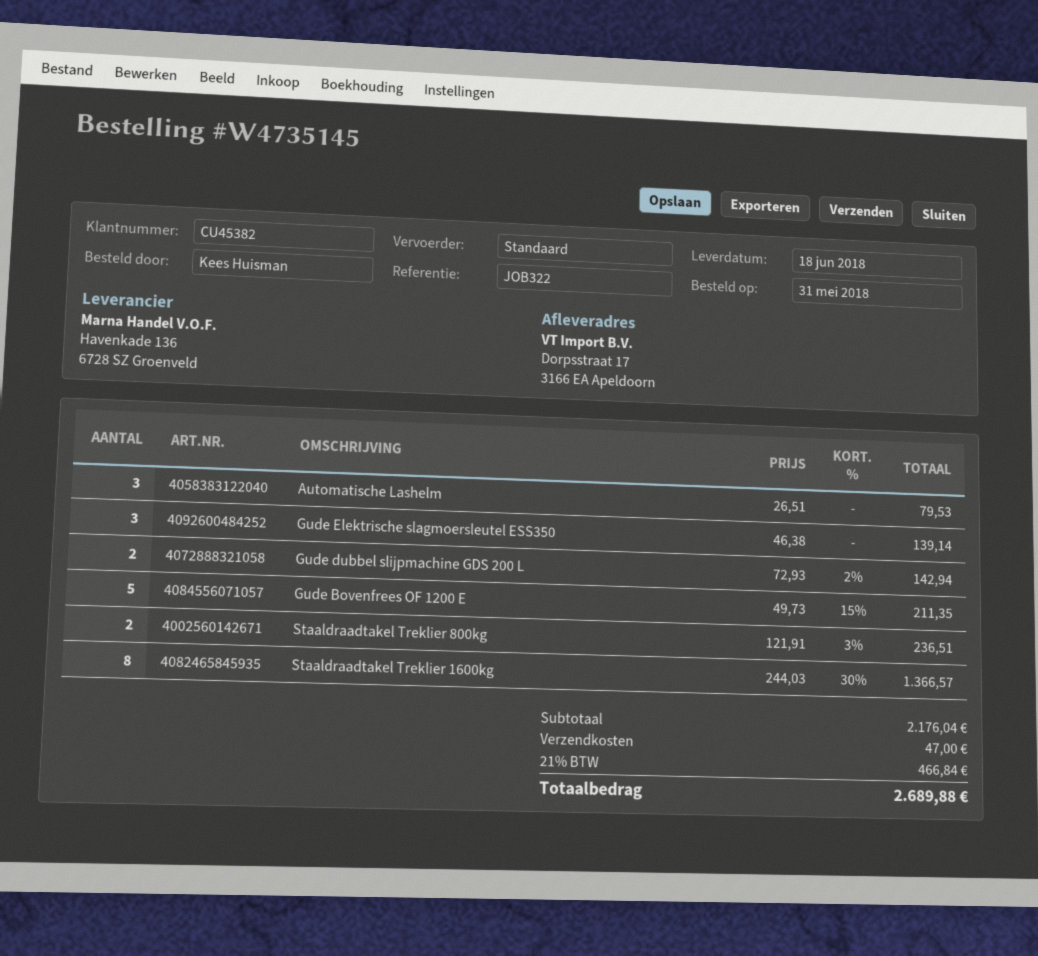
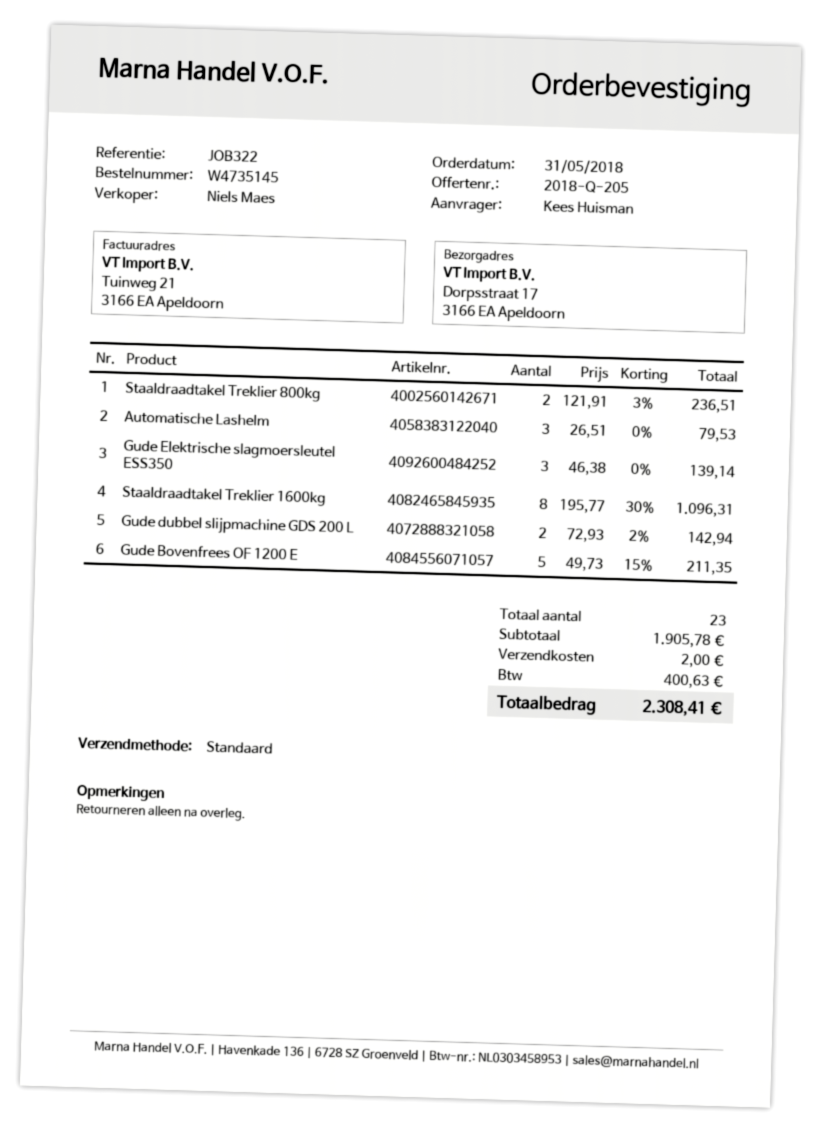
Staaldraadtakel Treklier 1600kg: 8 x 244.03 - 30% = 1366.57 -> 8 x 195.77 - 30% = 1096.31
subtotal: 2176.04 -> 1905.78
shipping: 47.00 -> 2.00
tax: 466.84 -> 400.63
total: 2689.88 -> 2308.41

